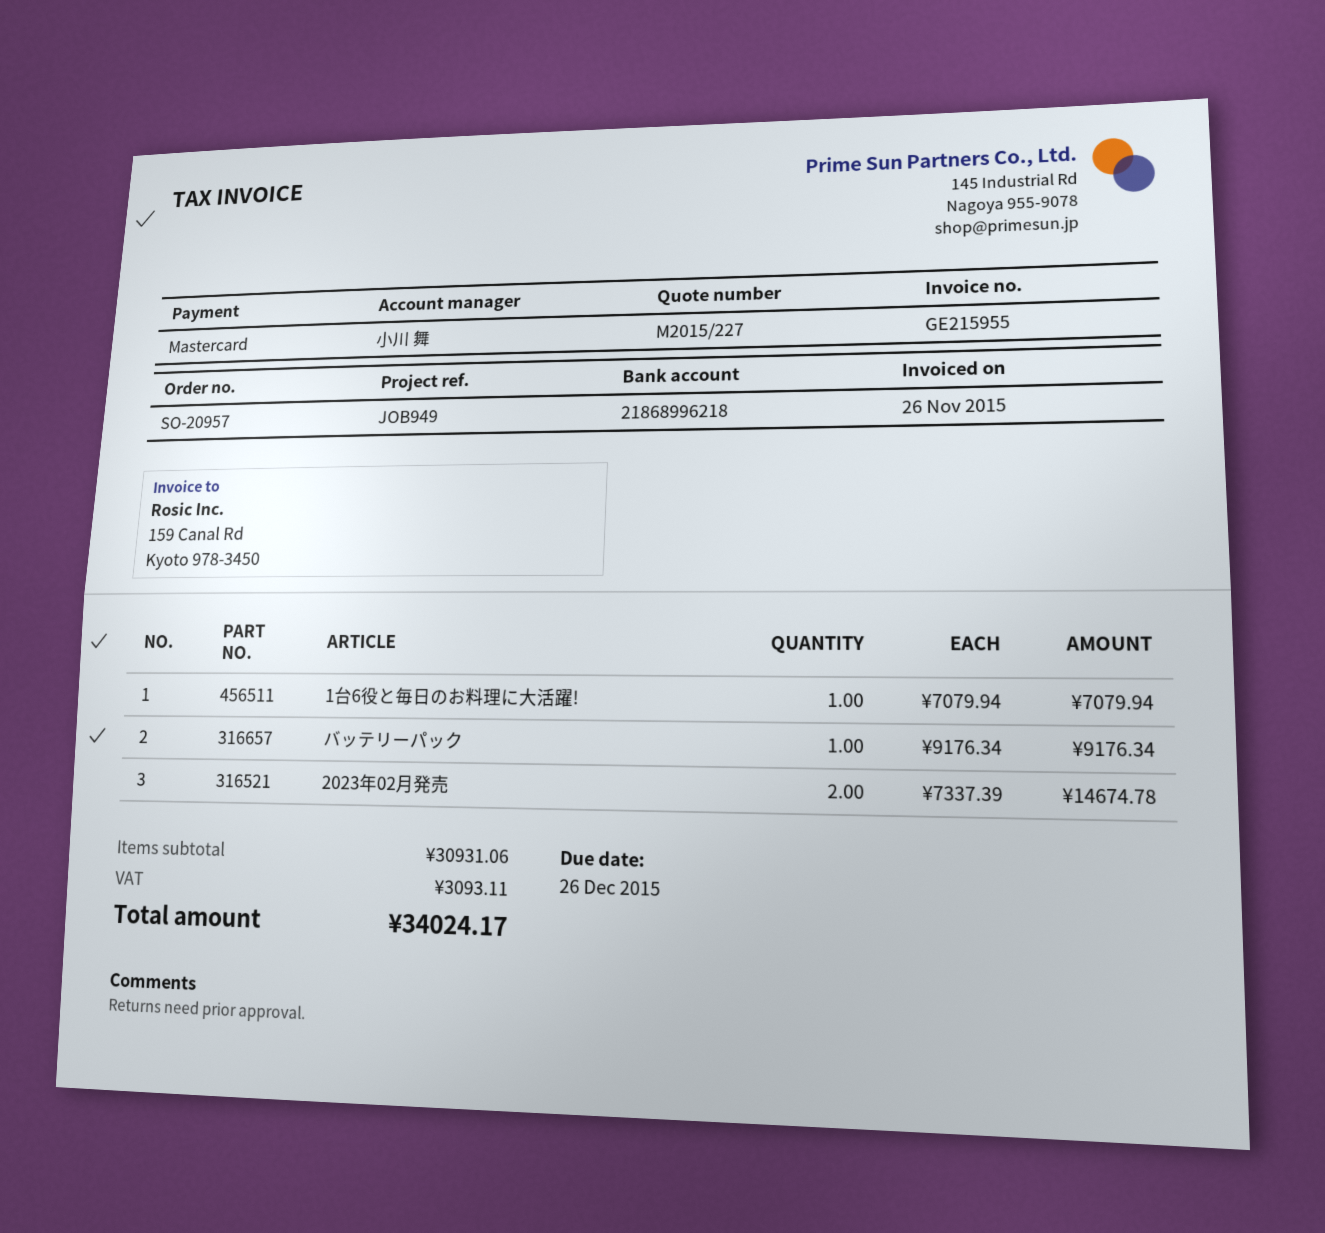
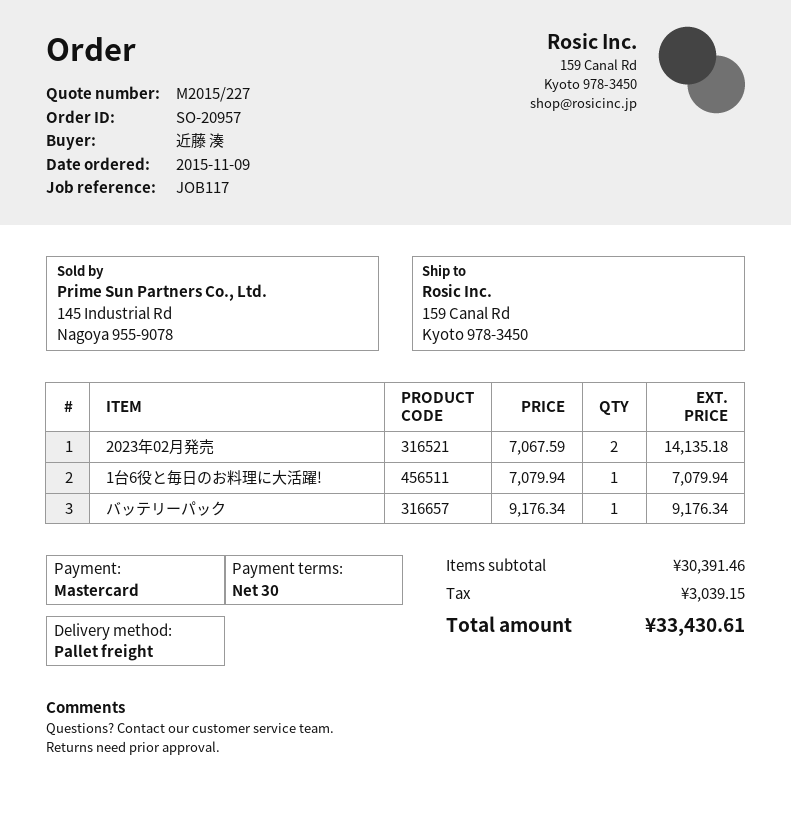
reference: JOB949 -> JOB117
2023年02月発売: 2 x 7337.39 = 14674.78 -> 2 x 7067.59 = 14135.18
subtotal: 30931.06 -> 30391.46
tax: 3093.11 -> 3039.15
total: 34024.17 -> 33430.61

